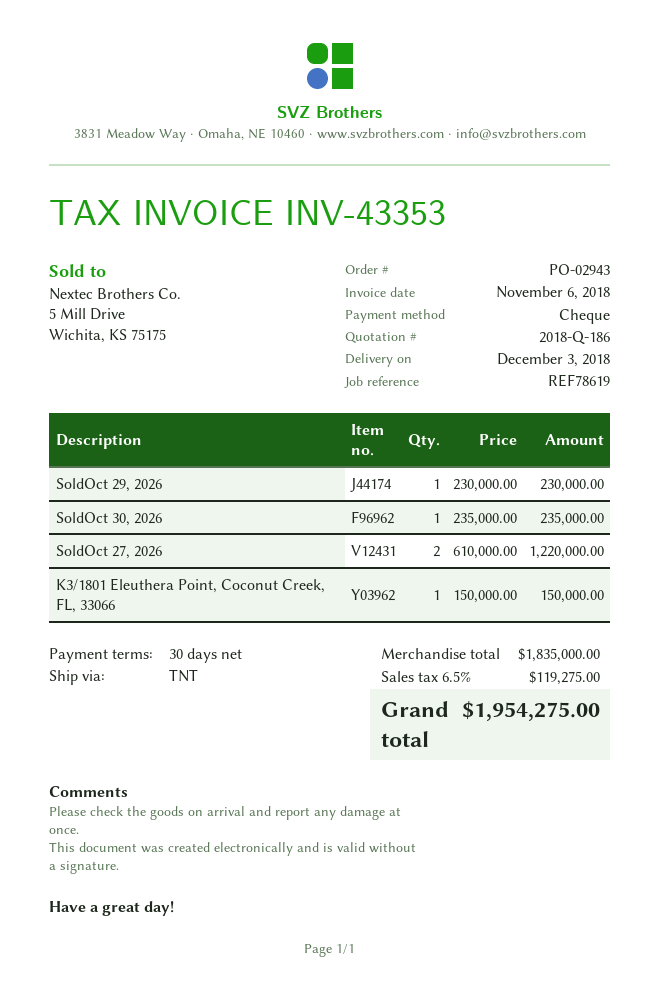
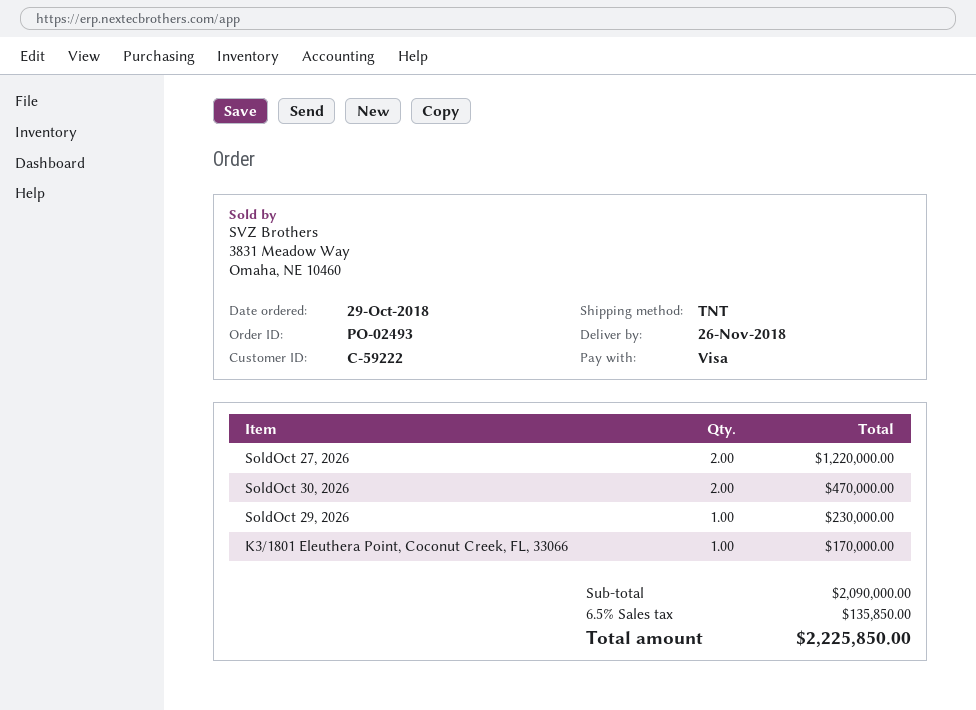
order number: PO-02943 -> PO-02493
delivery date: 2018-12-03 -> 2018-11-26
payment method: cheque -> Visa
SoldOct 30, 2026: 1 for 235000.00 -> 2 for 470000.00
K3/1801 Eleuthera Point, Coconut Creek, FL, 33066: 1 for 150000.00 -> 1 for 170000.00
subtotal: 1835000.00 -> 2090000.00
tax: 6.5% = 119275.00 -> 6.5% = 135850.00
total: 1954275.00 -> 2225850.00

